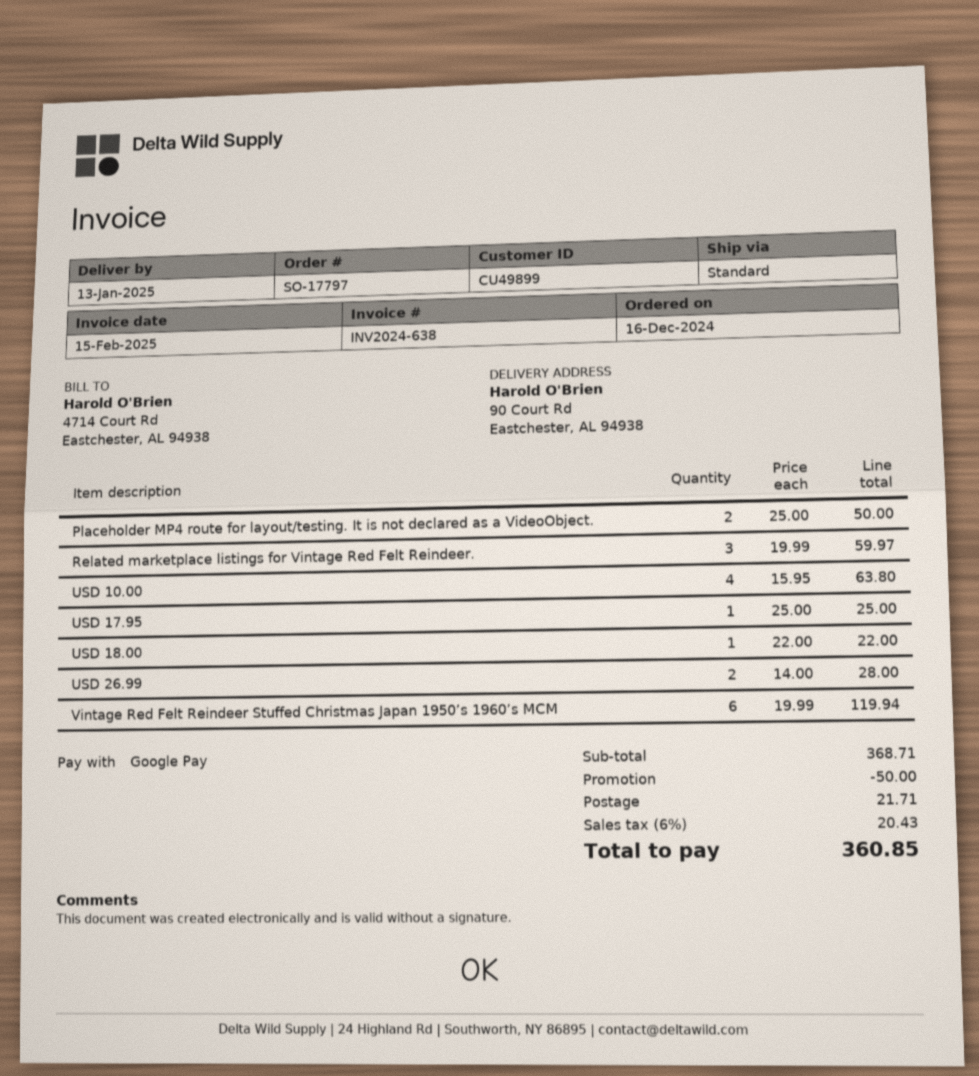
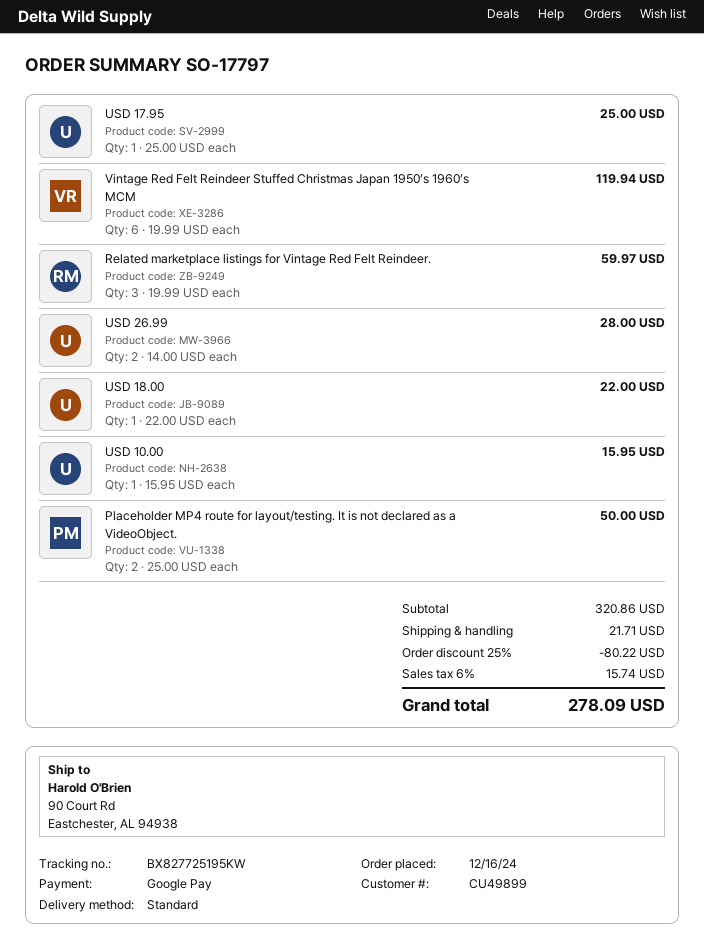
USD 10.00: 4 x 15.95 = 63.80 -> 1 x 15.95 = 15.95
subtotal: 368.71 -> 320.86
discount: 50.00 -> 80.22
tax: 6% = 20.43 -> 6% = 15.74
total: 360.85 -> 278.09

